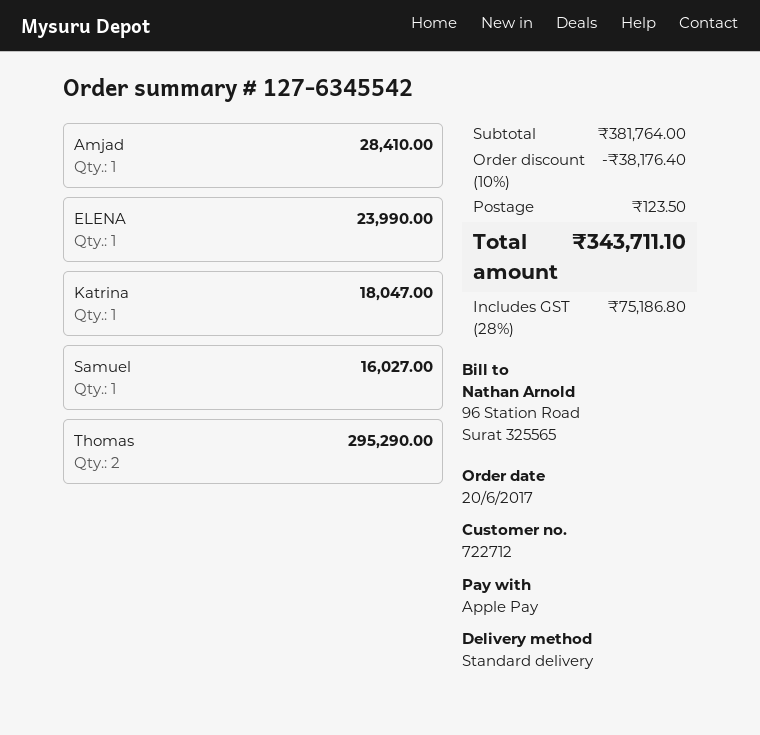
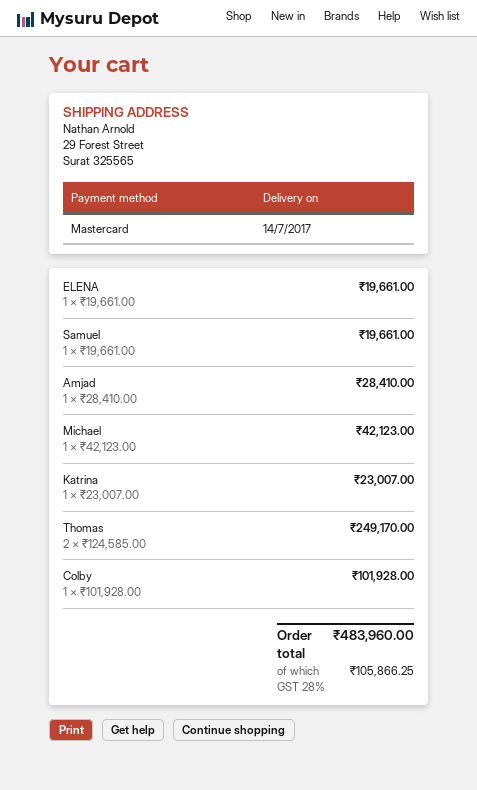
payment method: Apple Pay -> Mastercard
ELENA: 1 for 23990.00 -> 1 for 19661.00
Katrina: 1 for 18047.00 -> 1 for 23007.00
Samuel: 1 for 16027.00 -> 1 for 19661.00
Thomas: 2 for 295290.00 -> 2 for 249170.00
Michael: none -> 1 for 42123.00
Colby: none -> 1 for 101928.00
discount: 10% = 38176.40 -> none
shipping: 123.50 -> none
tax: 28% = 75186.80 -> 28% = 105866.25
total: 343711.10 -> 483960.00

